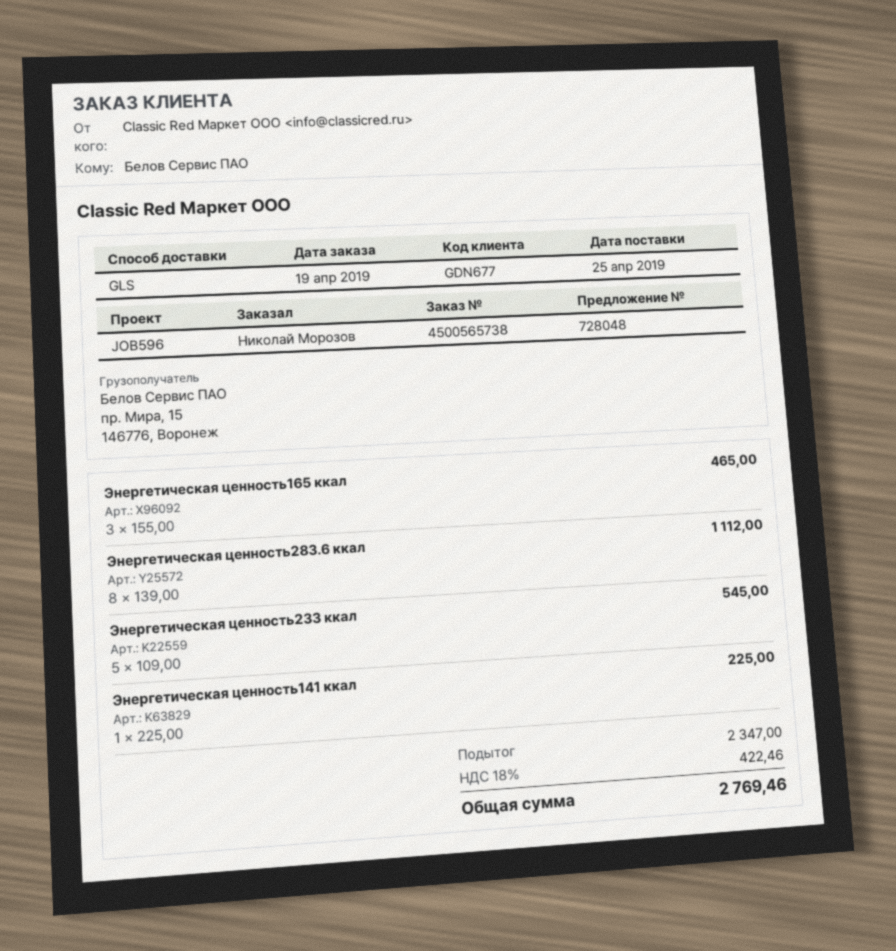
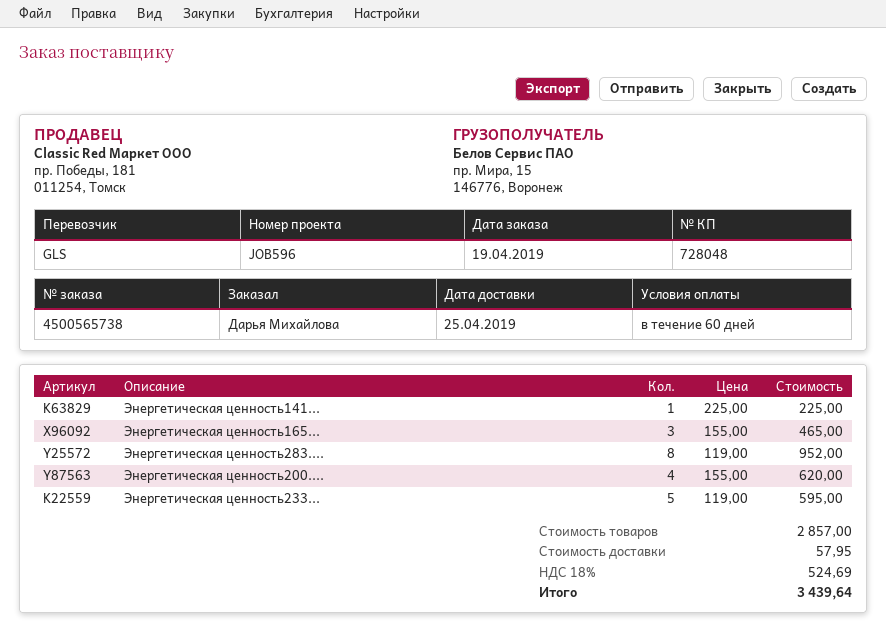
ordered by: Николай Морозов -> Дарья Михайлова
Энергетическая ценность283.6 ккал: 8 x 139.00 = 1112.00 -> 8 x 119.00 = 952.00
Энергетическая ценность233 ккал: 5 x 109.00 = 545.00 -> 5 x 119.00 = 595.00
Энергетическая ценность200....: none -> 4 x 155.00 = 620.00
subtotal: 2347.00 -> 2857.00
shipping: none -> 57.95
tax: 18% = 422.46 -> 18% = 524.69
total: 2769.46 -> 3439.64

